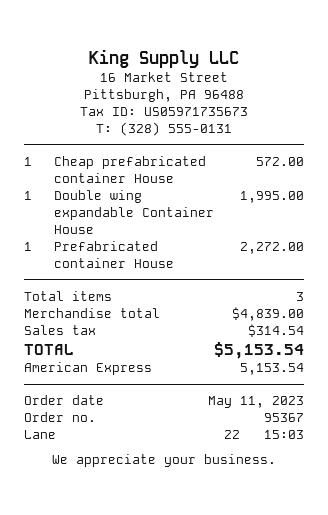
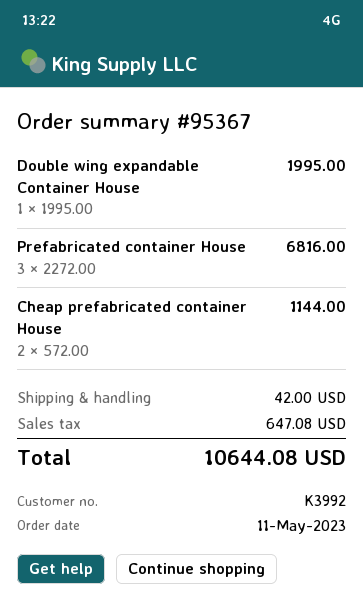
Cheap prefabricated container House: 1 x 572.00 = 572.00 -> 2 x 572.00 = 1144.00
Prefabricated container House: 1 x 2272.00 = 2272.00 -> 3 x 2272.00 = 6816.00
shipping: none -> 42.00
tax: 314.54 -> 647.08
total: 5153.54 -> 10644.08

